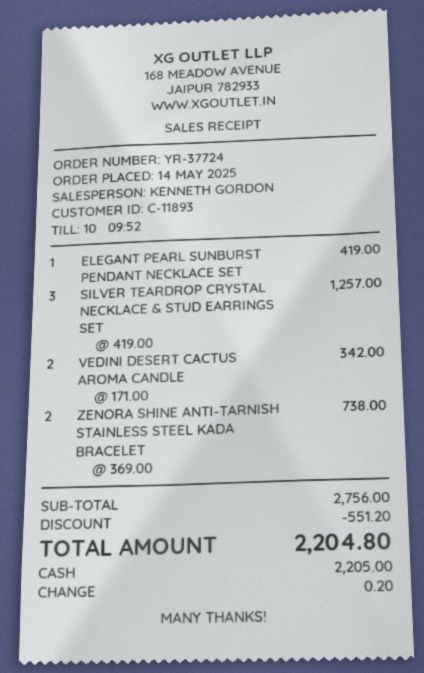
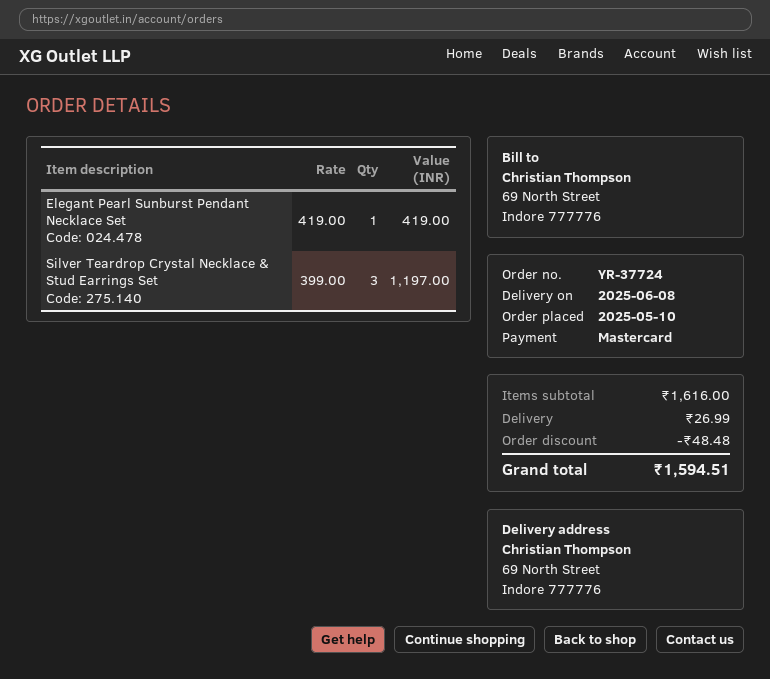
order date: 2025-05-14 -> 2025-05-10
payment method: cash -> Mastercard
SILVER TEARDROP CRYSTAL NECKLACE & STUD EARRINGS SET: 3 x 419.00 = 1257.00 -> 3 x 399.00 = 1197.00
VEDINI DESERT CACTUS AROMA CANDLE: 2 x 171.00 = 342.00 -> none
ZENORA SHINE ANTI-TARNISH STAINLESS STEEL KADA BRACELET: 2 x 369.00 = 738.00 -> none
subtotal: 2756.00 -> 1616.00
discount: 551.20 -> 48.48
shipping: none -> 26.99
total: 2204.80 -> 1594.51

